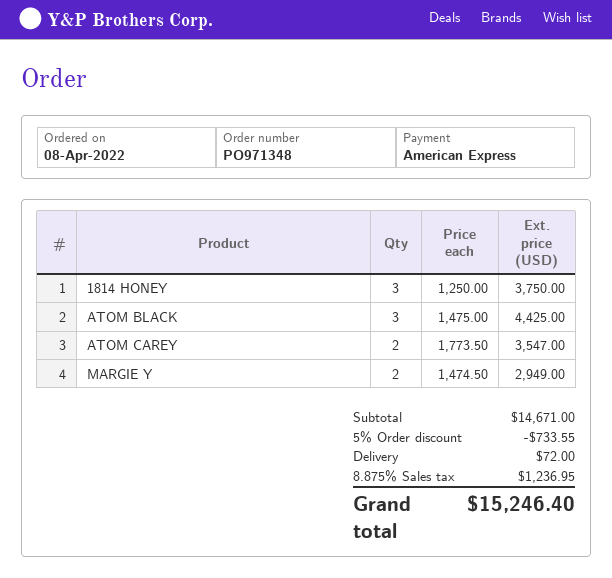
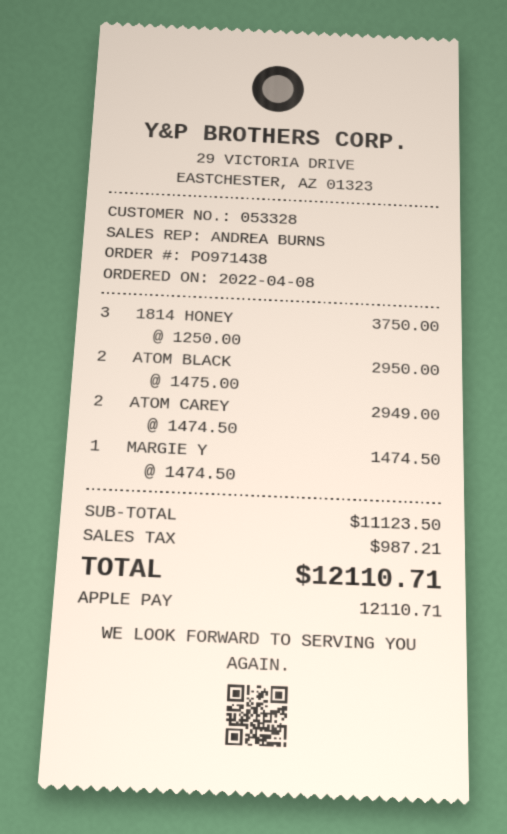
order number: PO971348 -> PO971438
payment method: American Express -> Apple Pay
ATOM BLACK: 3 x 1475.00 = 4425.00 -> 2 x 1475.00 = 2950.00
ATOM CAREY: 2 x 1773.50 = 3547.00 -> 2 x 1474.50 = 2949.00
MARGIE Y: 2 x 1474.50 = 2949.00 -> 1 x 1474.50 = 1474.50
subtotal: 14671.00 -> 11123.50
discount: 5% = 733.55 -> none
shipping: 72.00 -> none
tax: 1236.95 -> 987.21
total: 15246.40 -> 12110.71

